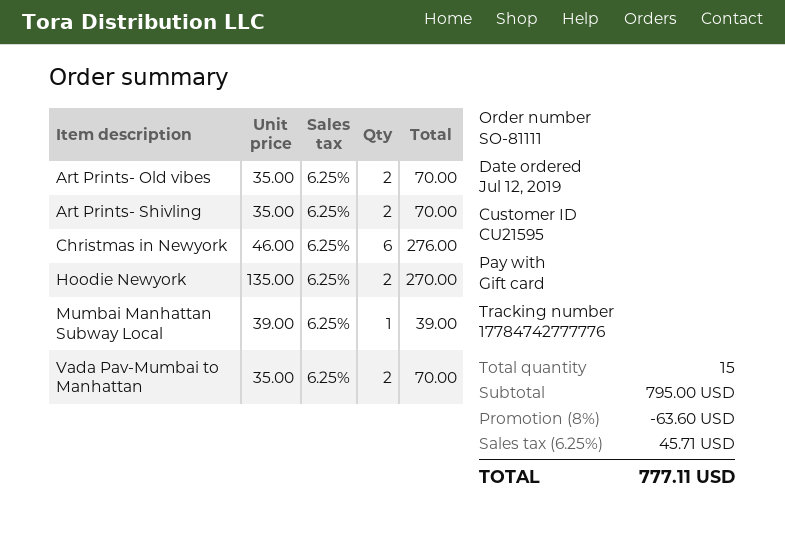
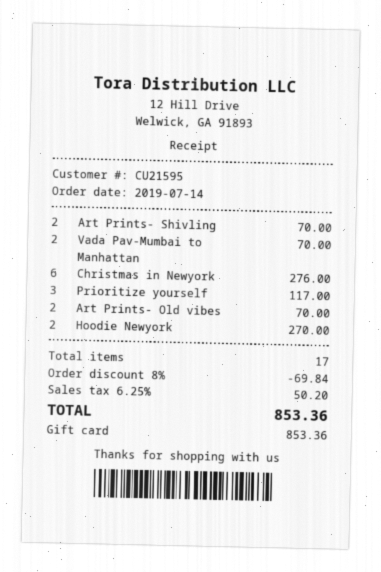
order date: 2019-07-12 -> 2019-07-14
Mumbai Manhattan Subway Local: 1 for 39.00 -> none
Prioritize yourself: none -> 3 for 117.00
total quantity: 15 -> 17
discount: 8% = 63.60 -> 8% = 69.84
tax: 6.25% = 45.71 -> 6.25% = 50.20
total: 777.11 -> 853.36

